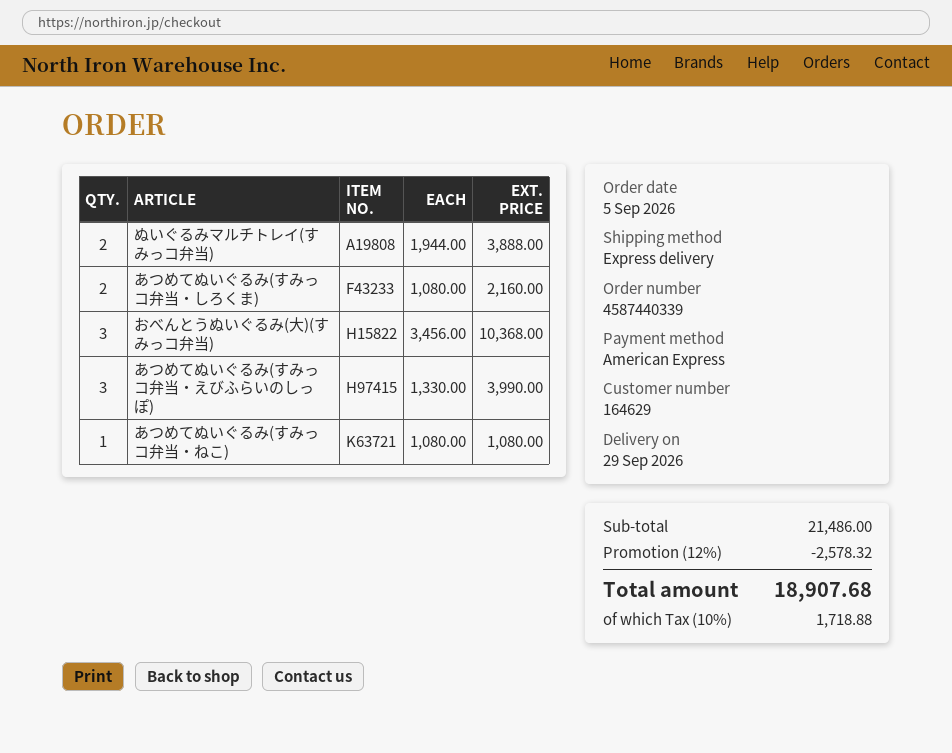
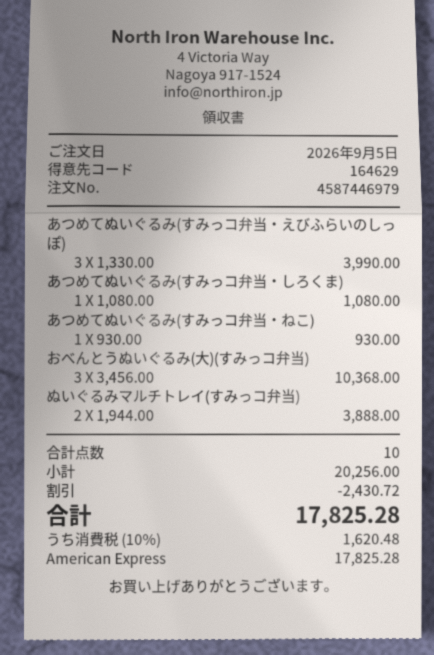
order number: 4587440339 -> 4587446979
あつめてぬいぐるみ(すみっコ弁当・しろくま): 2 x 1080.00 = 2160.00 -> 1 x 1080.00 = 1080.00
あつめてぬいぐるみ(すみっコ弁当・ねこ): 1 x 1080.00 = 1080.00 -> 1 x 930.00 = 930.00
subtotal: 21486.00 -> 20256.00
discount: 2578.32 -> 2430.72
tax: 10% = 1718.88 -> 10% = 1620.48
total: 18907.68 -> 17825.28

